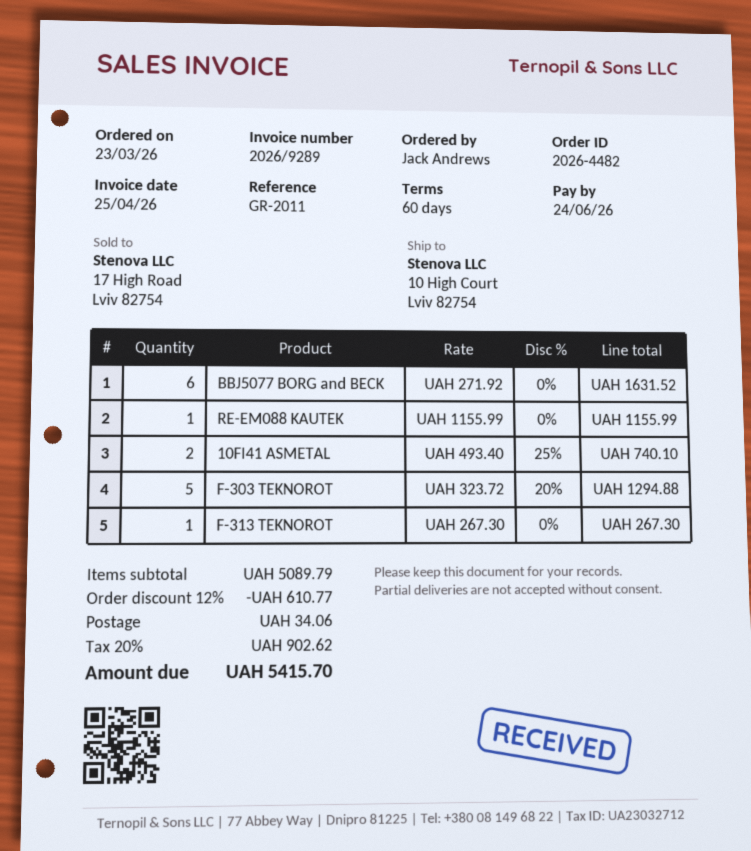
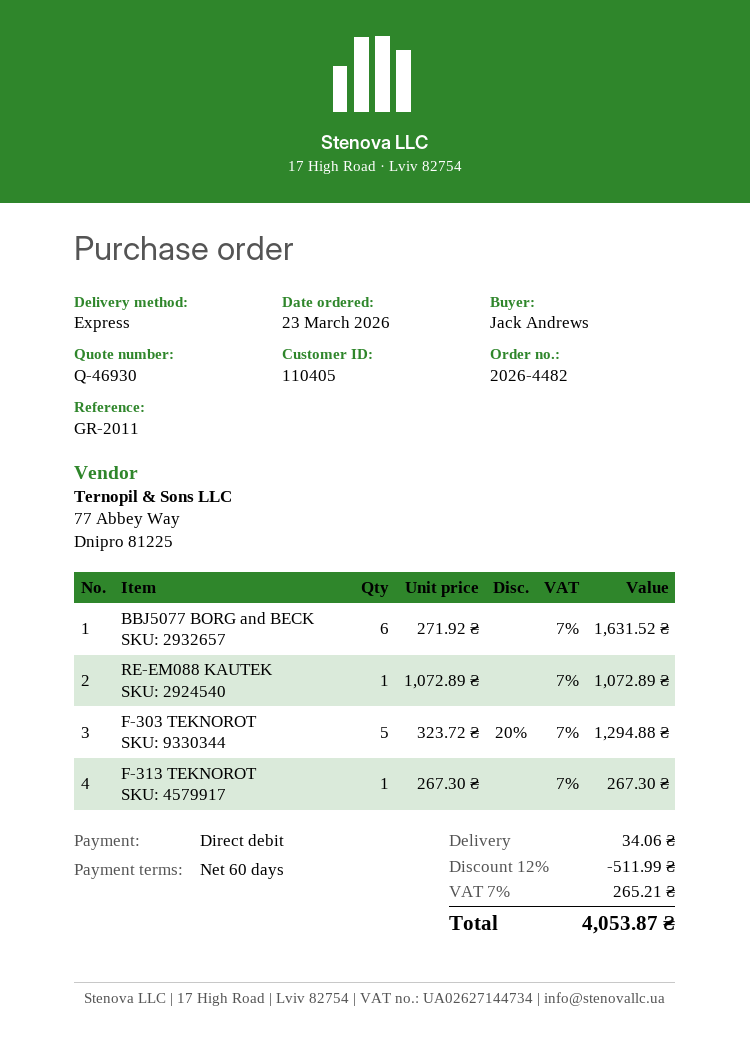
RE-EM088 KAUTEK: 1 x 1155.99 = 1155.99 -> 1 x 1072.89 = 1072.89
10FI41 ASMETAL: 2 x 493.40 - 25% = 740.10 -> none
discount: 12% = 610.77 -> 12% = 511.99
tax: 20% = 902.62 -> 7% = 265.21
total: 5415.70 -> 4053.87

